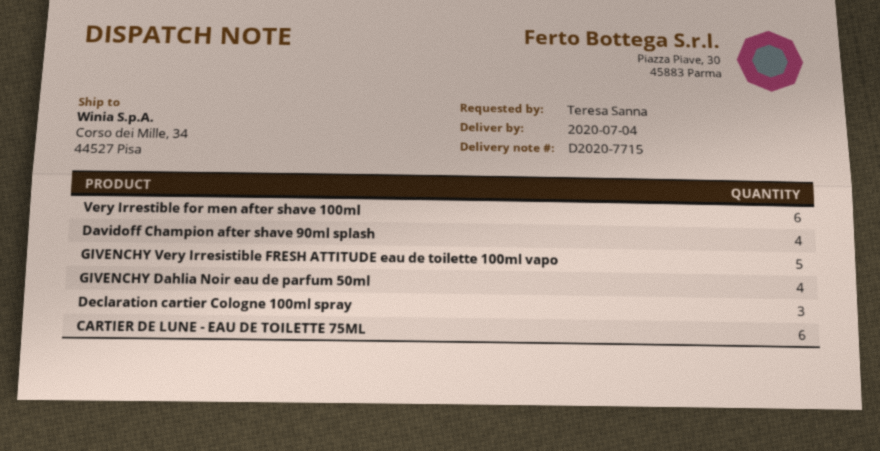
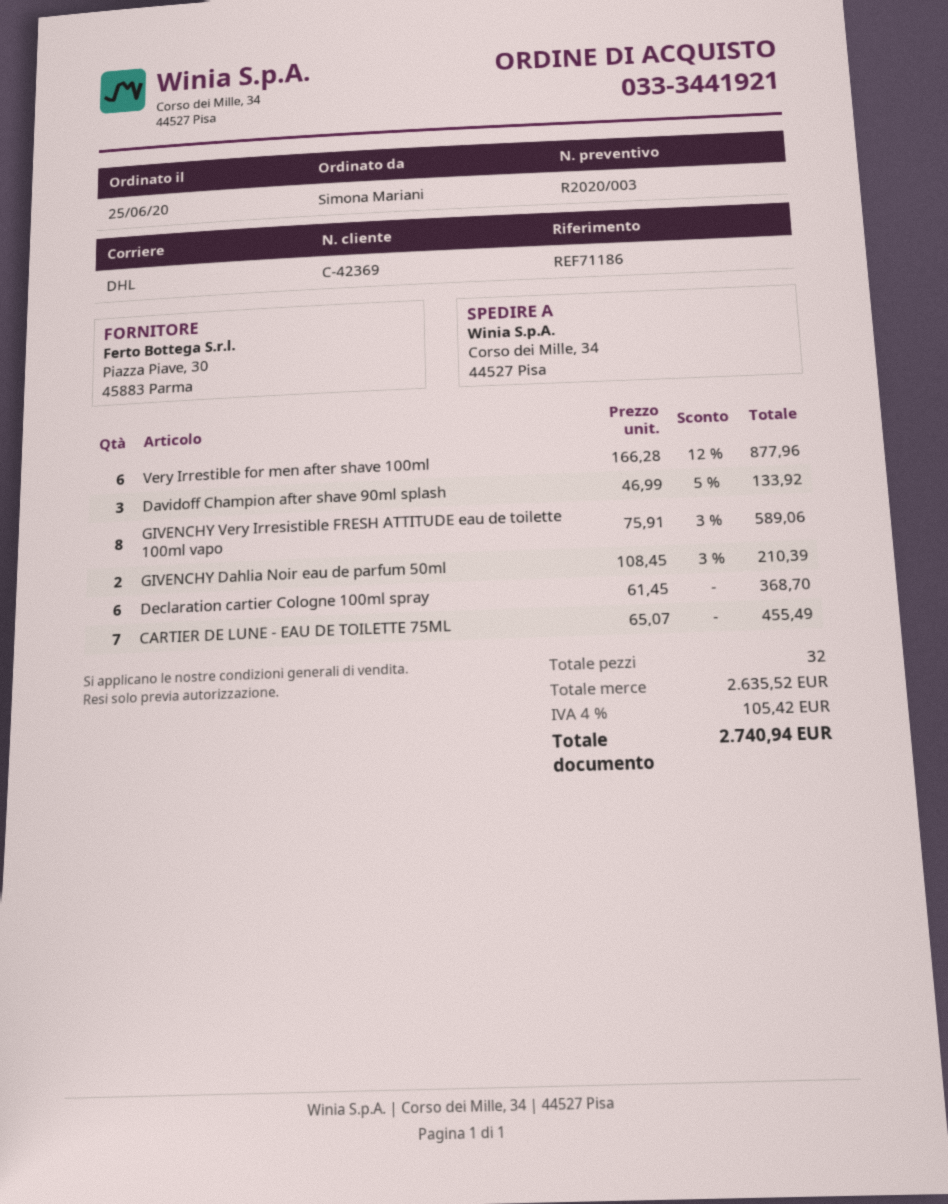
ordered by: Teresa Sanna -> Simona Mariani
Davidoff Champion after shave 90ml splash: 4 -> 3
GIVENCHY Very Irresistible FRESH ATTITUDE eau de toilette 100ml vapo: 5 -> 8
GIVENCHY Dahlia Noir eau de parfum 50ml: 4 -> 2
Declaration cartier Cologne 100ml spray: 3 -> 6
CARTIER DE LUNE - EAU DE TOILETTE 75ML: 6 -> 7

